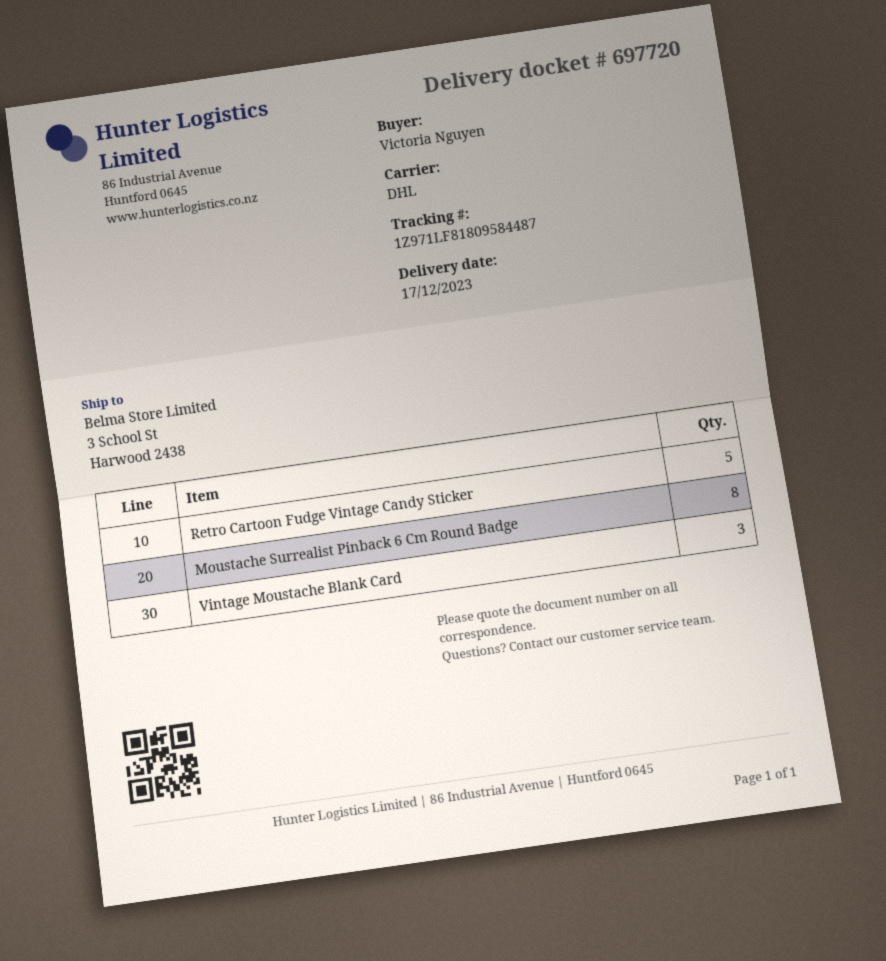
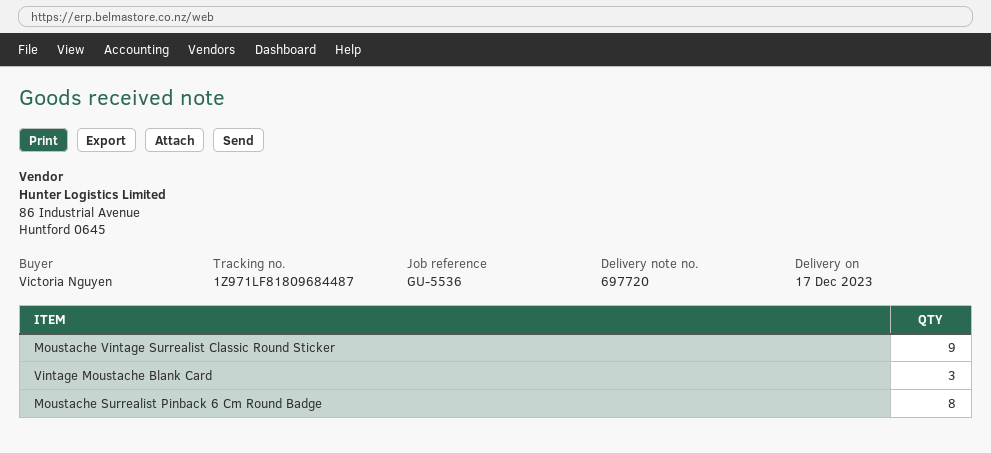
tracking number: 1Z971LF81809584487 -> 1Z971LF81809684487
Retro Cartoon Fudge Vintage Candy Sticker: 5 -> none
Moustache Vintage Surrealist Classic Round Sticker: none -> 9

